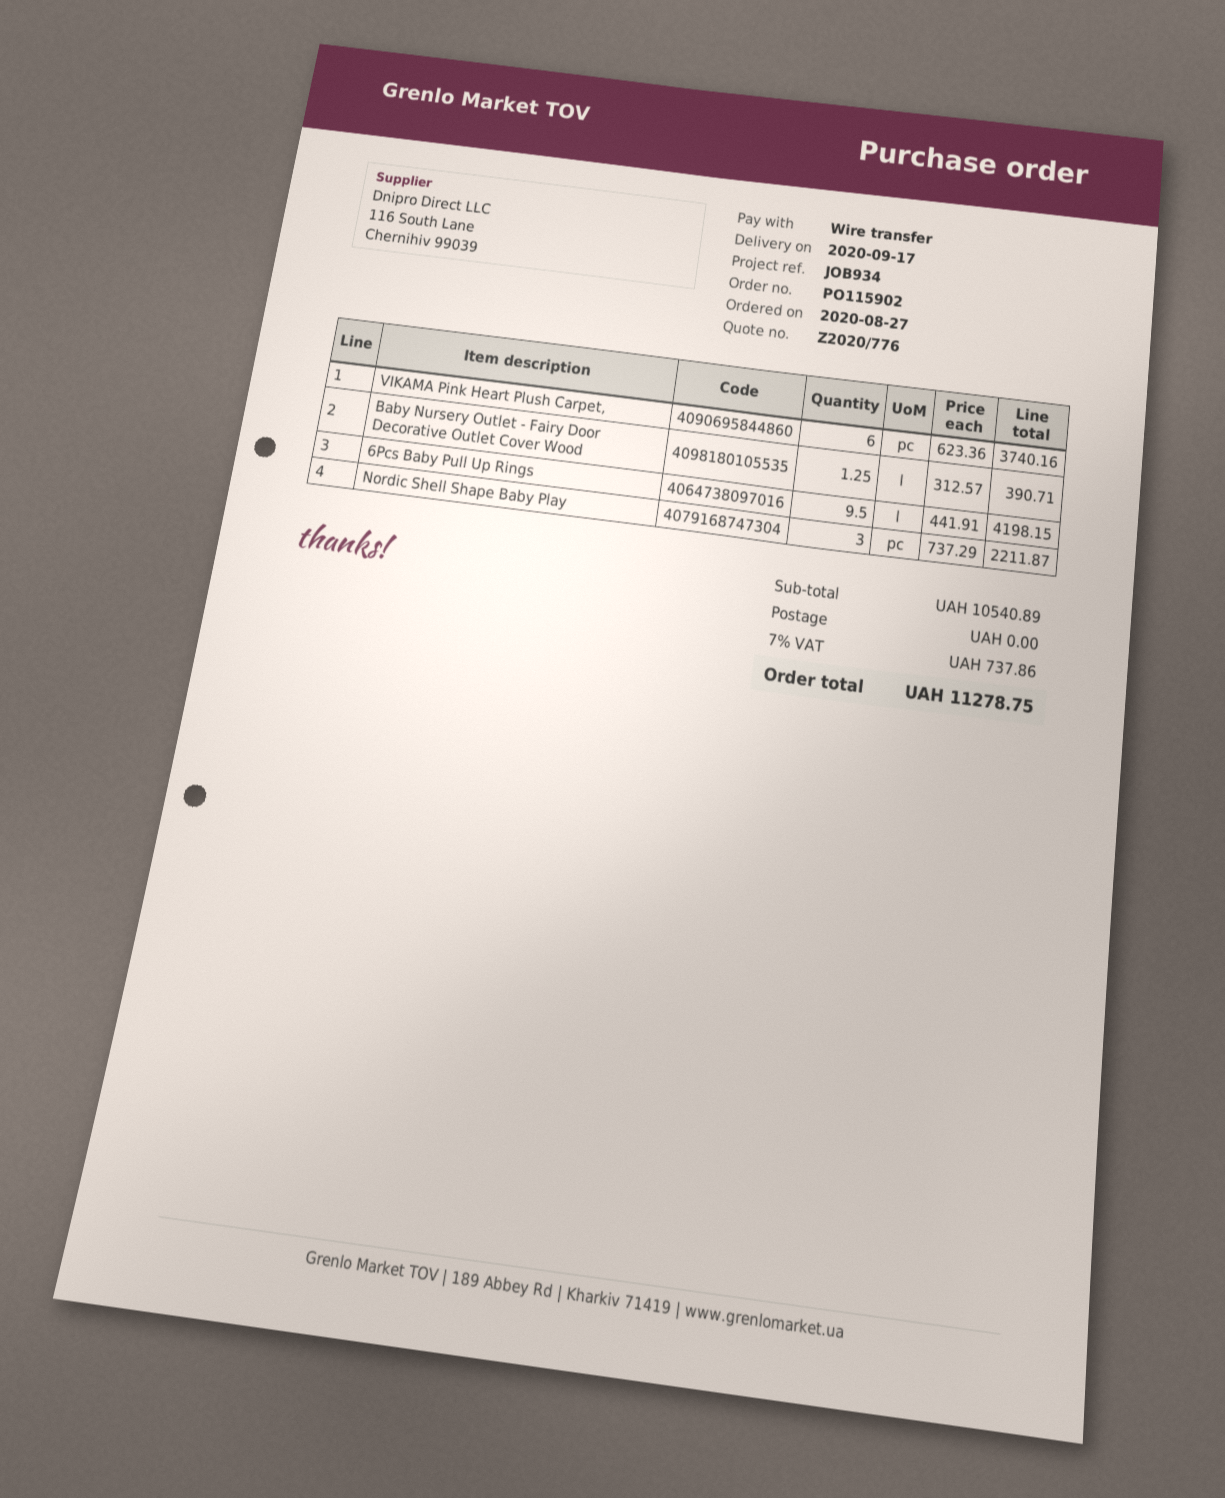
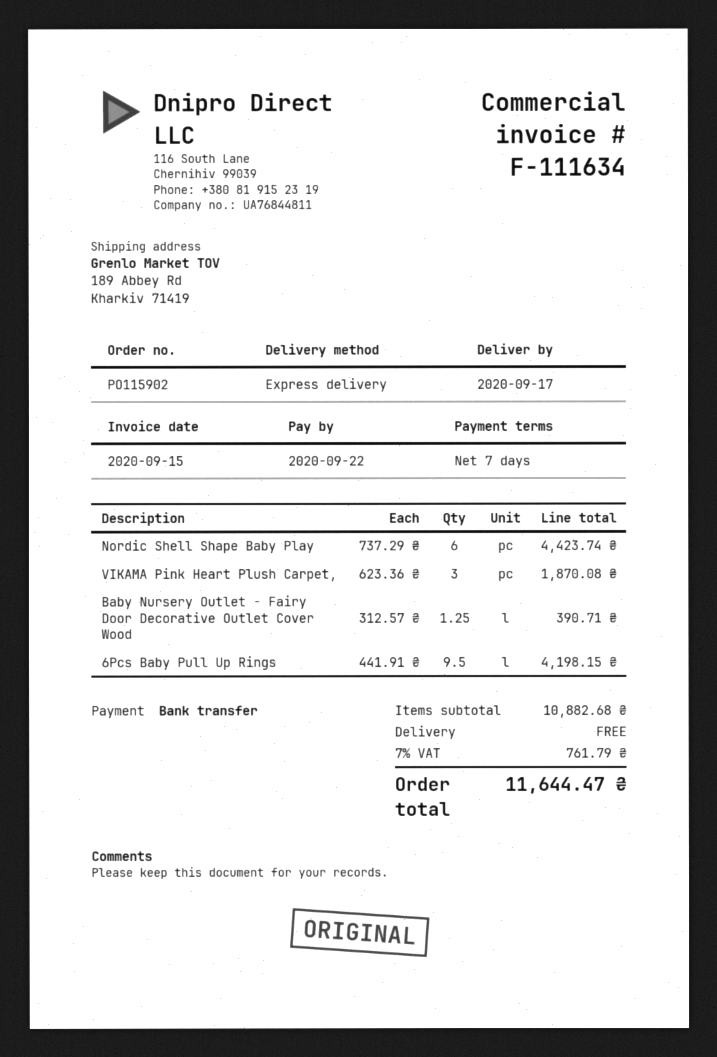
VIKAMA Pink Heart Plush Carpet,: 6 x 623.36 = 3740.16 -> 3 x 623.36 = 1870.08
Nordic Shell Shape Baby Play: 3 x 737.29 = 2211.87 -> 6 x 737.29 = 4423.74
subtotal: 10540.89 -> 10882.68
tax: 7% = 737.86 -> 7% = 761.79
total: 11278.75 -> 11644.47

